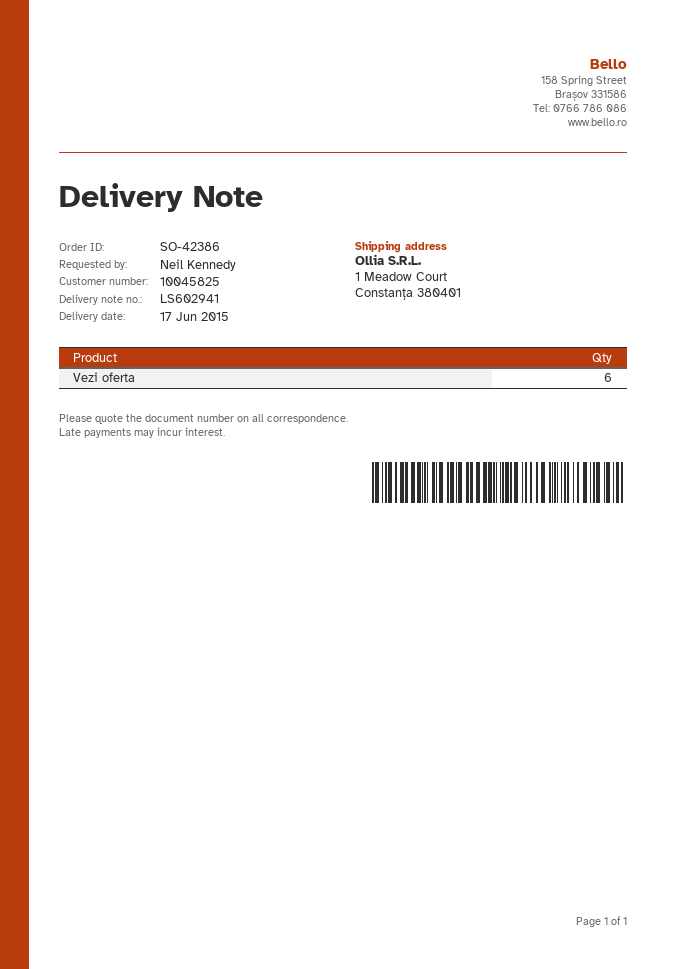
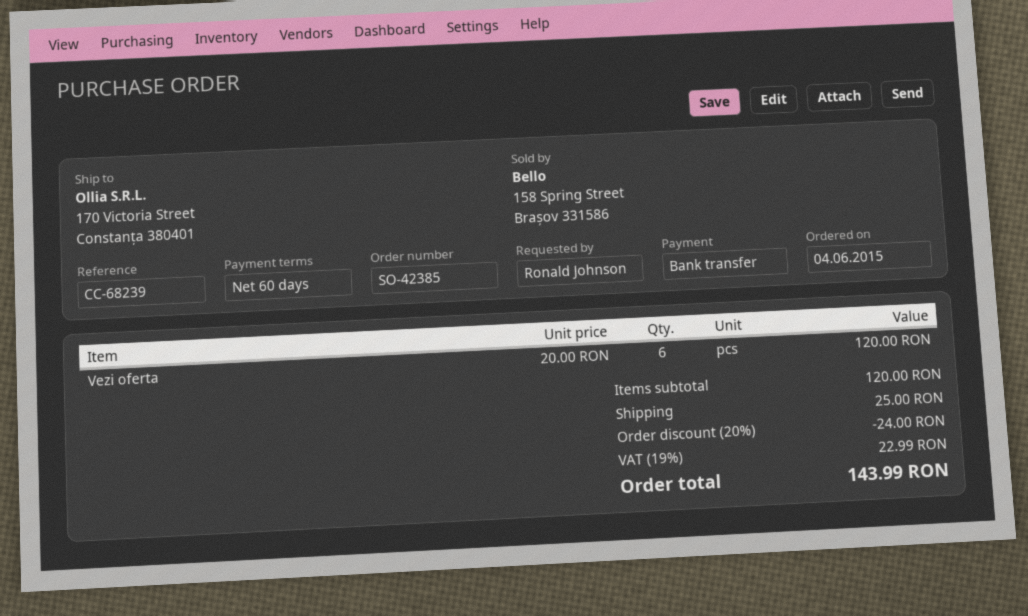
order number: SO-42386 -> SO-42385
ordered by: Neil Kennedy -> Ronald Johnson
ship to: 1 Meadow Court, Constanța 380401 -> 170 Victoria Street, Constanța 380401

